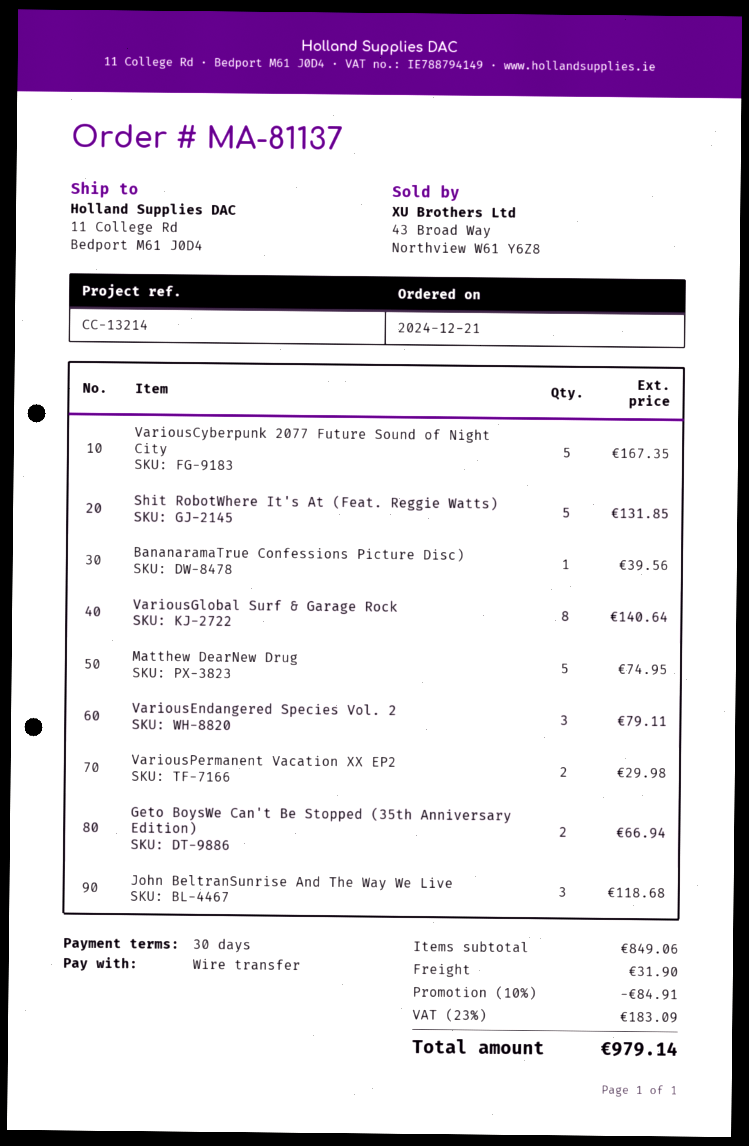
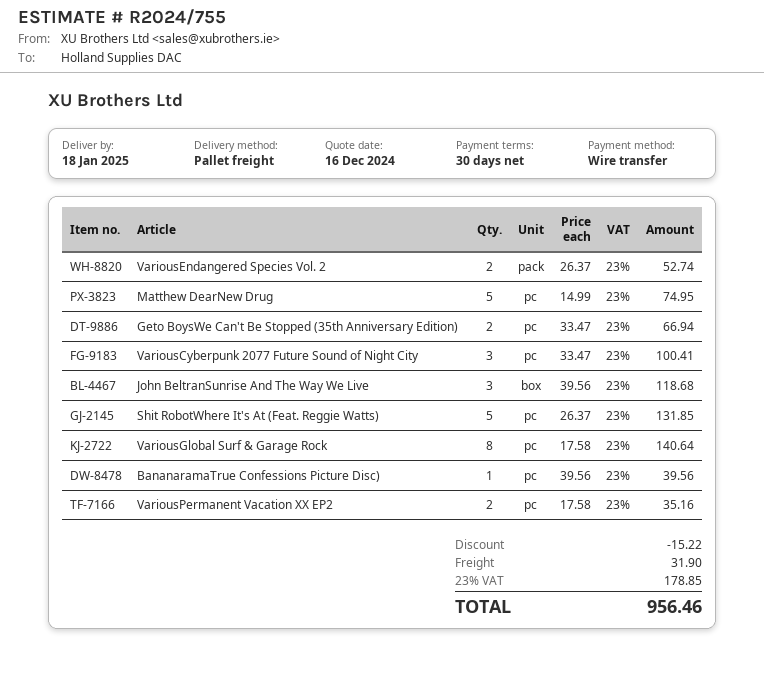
VariousCyberpunk 2077 Future Sound of Night City: 5 for 167.35 -> 3 for 100.41
VariousEndangered Species Vol. 2: 3 for 79.11 -> 2 for 52.74
VariousPermanent Vacation XX EP2: 2 for 29.98 -> 2 for 35.16
discount: 84.91 -> 15.22
tax: 23% = 183.09 -> 23% = 178.85
total: 979.14 -> 956.46

